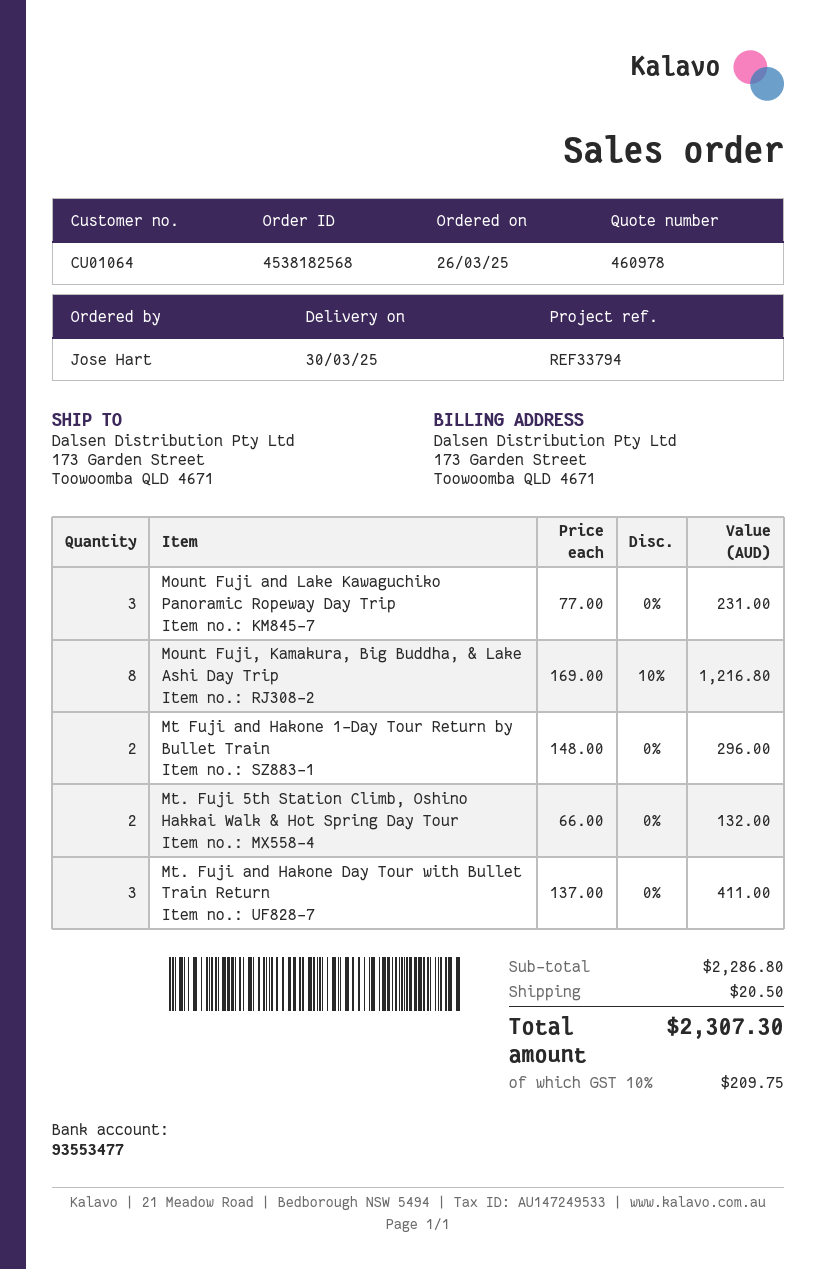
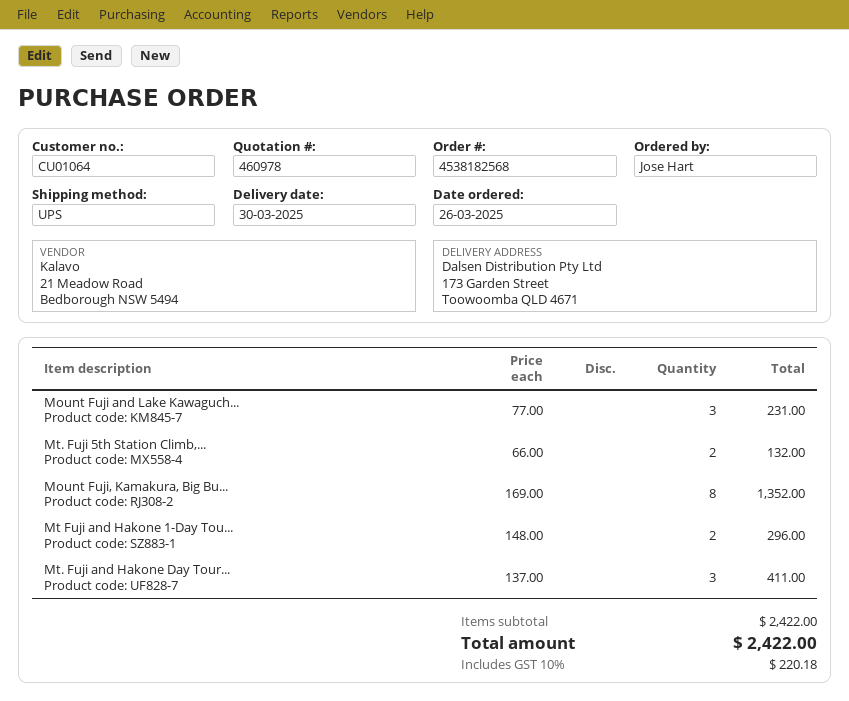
Mount Fuji, Kamakura, Big Buddha, & Lake Ashi Day Trip: 8 x 169.00 - 10% = 1216.80 -> 8 x 169.00 = 1352.00
subtotal: 2286.80 -> 2422.00
shipping: 20.50 -> none
tax: 10% = 209.75 -> 10% = 220.18
total: 2307.30 -> 2422.00

